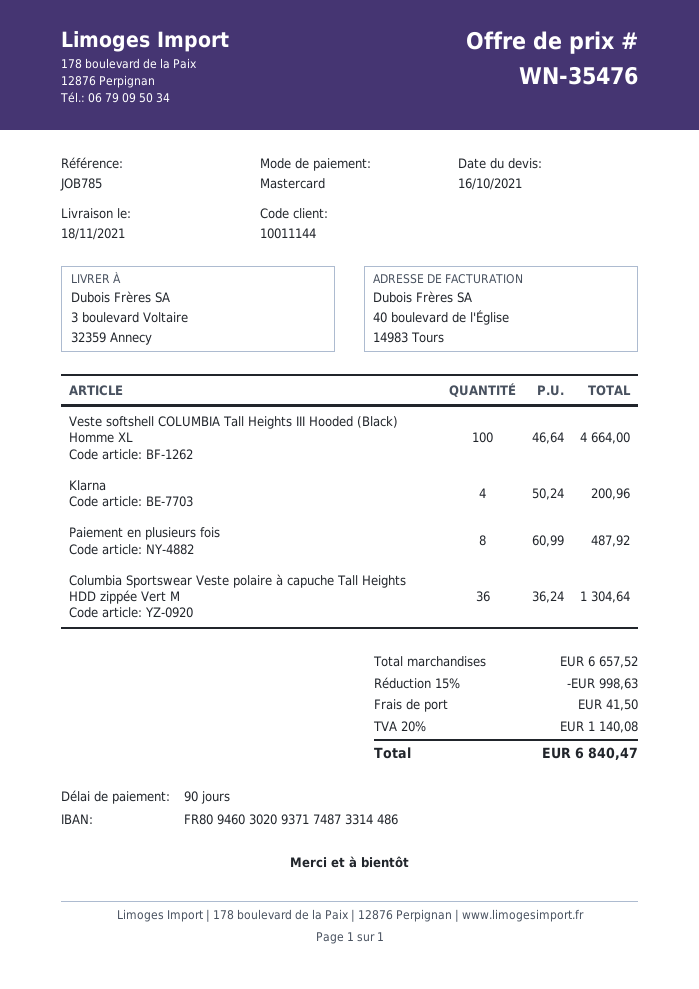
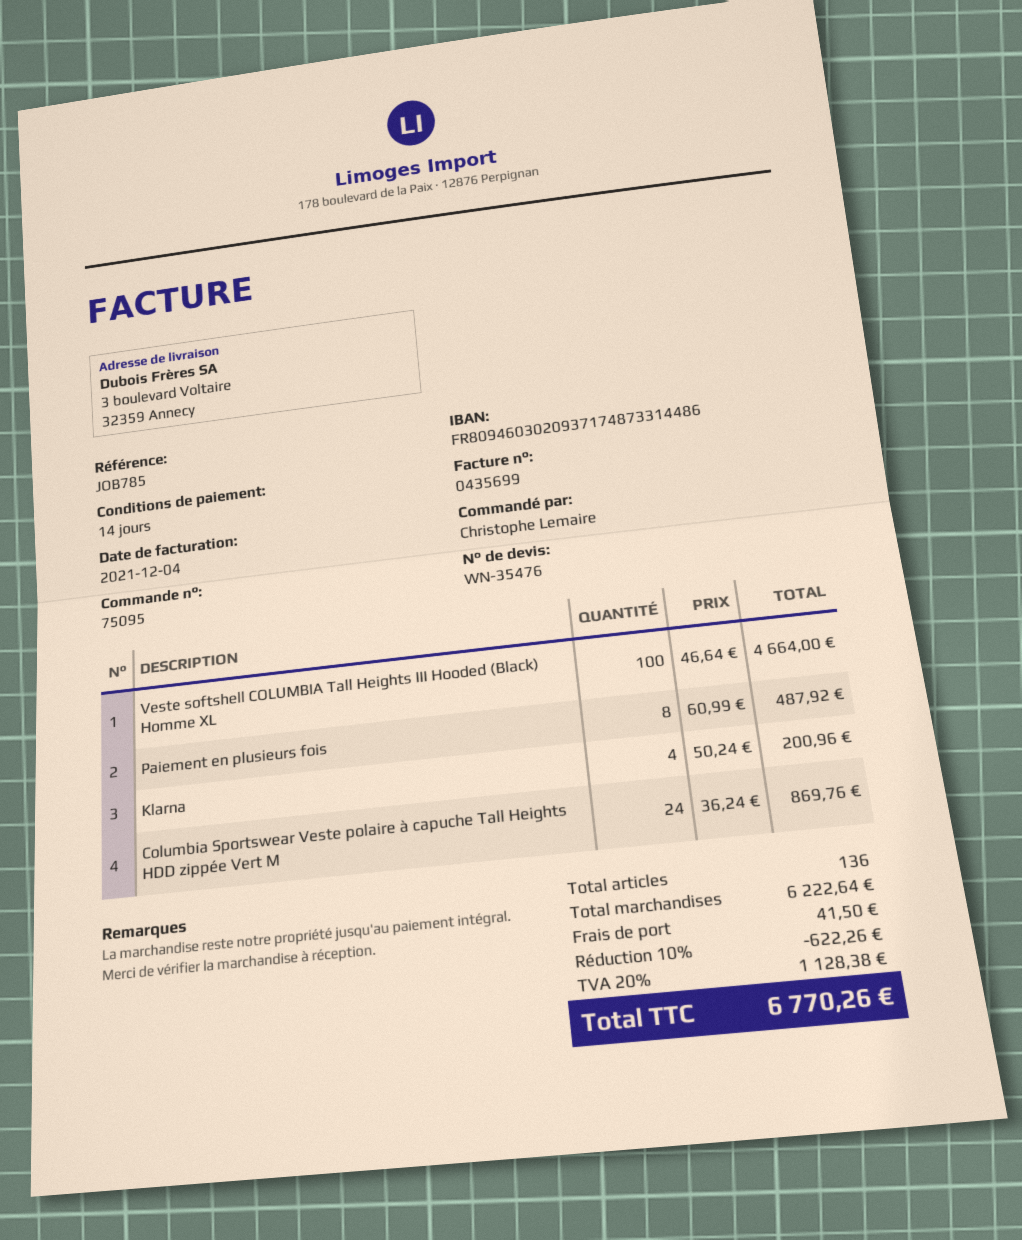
payment terms: 90 days -> 14 days
Columbia Sportswear Veste polaire à capuche Tall Heights HDD zippée Vert M: 36 x 36.24 = 1304.64 -> 24 x 36.24 = 869.76
subtotal: 6657.52 -> 6222.64
discount: 15% = 998.63 -> 10% = 622.26
tax: 20% = 1140.08 -> 20% = 1128.38
total: 6840.47 -> 6770.26

